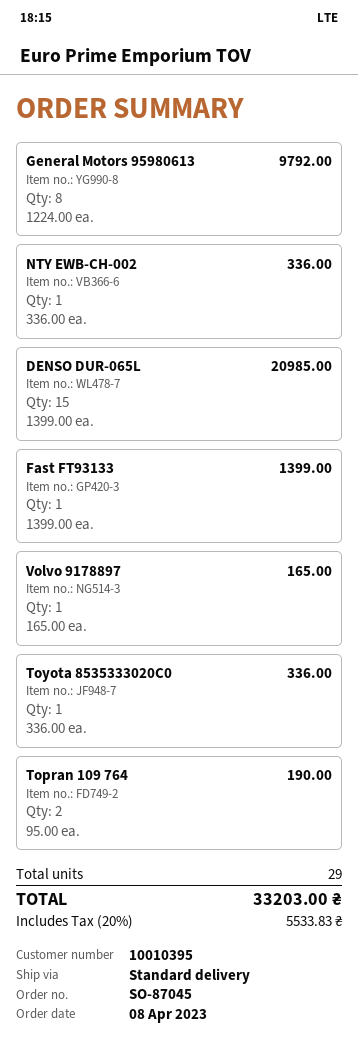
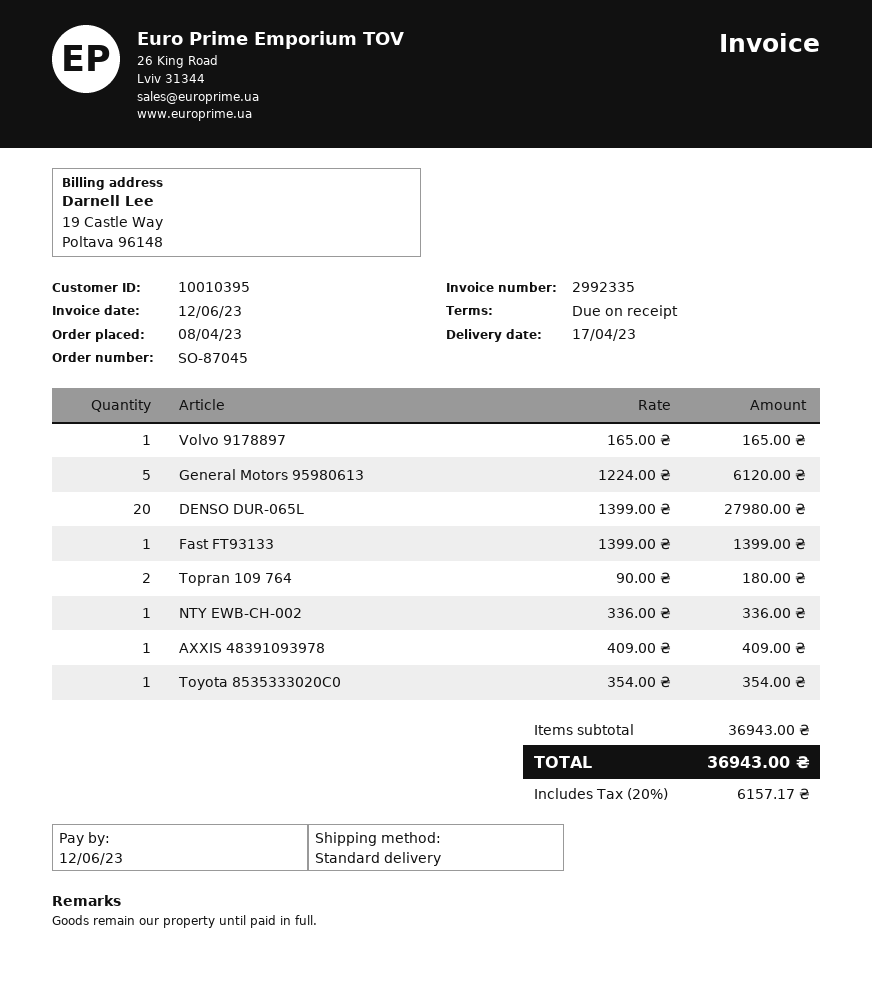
General Motors 95980613: 8 x 1224.00 = 9792.00 -> 5 x 1224.00 = 6120.00
DENSO DUR-065L: 15 x 1399.00 = 20985.00 -> 20 x 1399.00 = 27980.00
Toyota 8535333020C0: 1 x 336.00 = 336.00 -> 1 x 354.00 = 354.00
Topran 109 764: 2 x 95.00 = 190.00 -> 2 x 90.00 = 180.00
AXXIS 48391093978: none -> 1 x 409.00 = 409.00
tax: 20% = 5533.83 -> 20% = 6157.17
total: 33203.00 -> 36943.00

